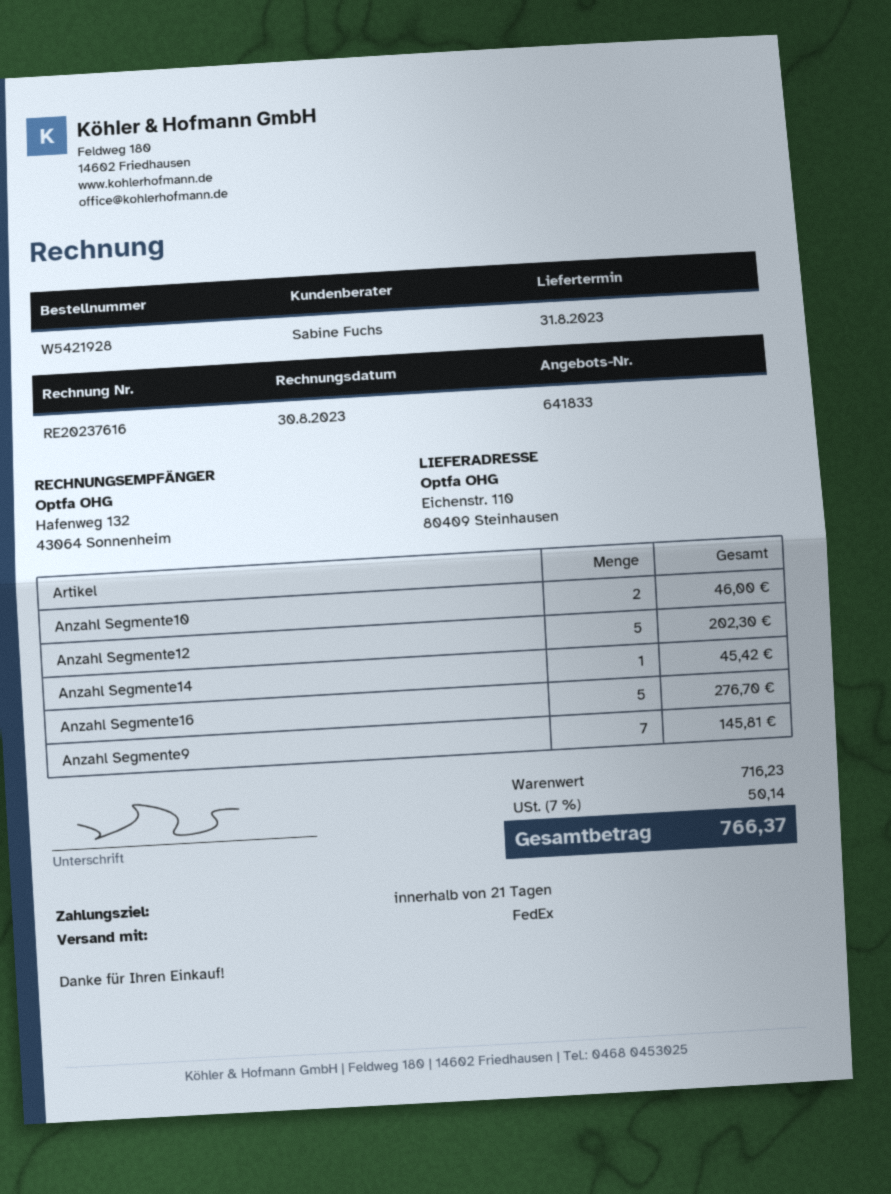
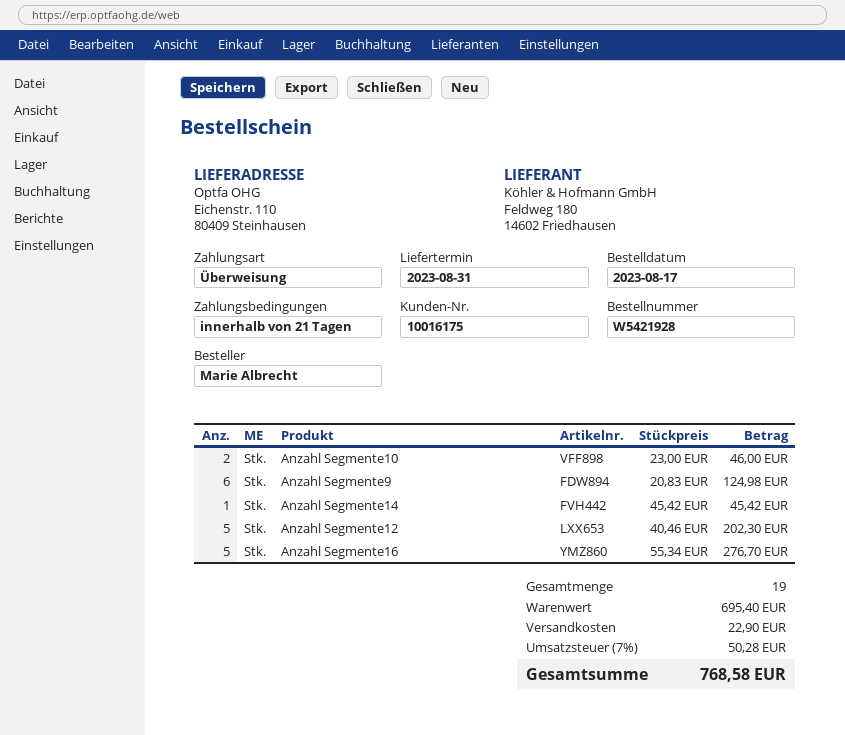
Anzahl Segmente9: 7 for 145.81 -> 6 for 124.98
subtotal: 716.23 -> 695.40
shipping: none -> 22.90
tax: 7% = 50.14 -> 7% = 50.28
total: 766.37 -> 768.58

